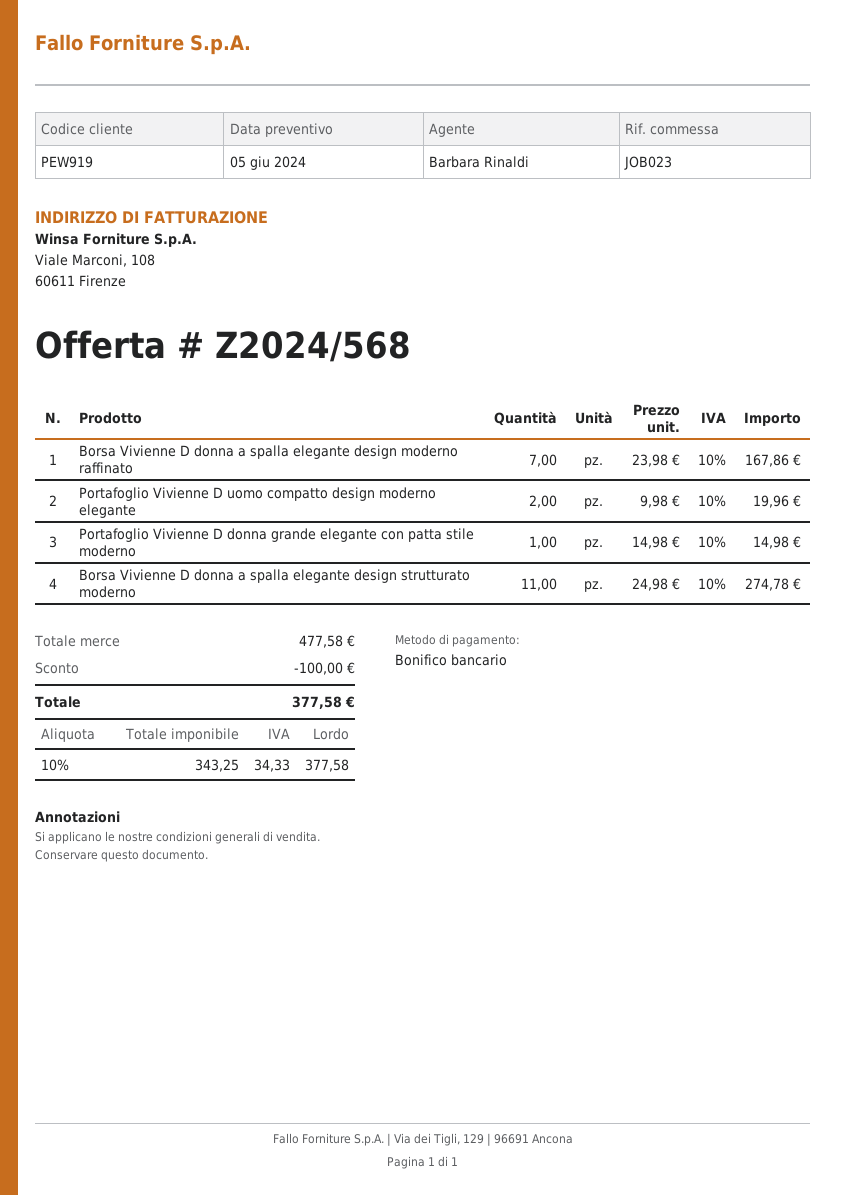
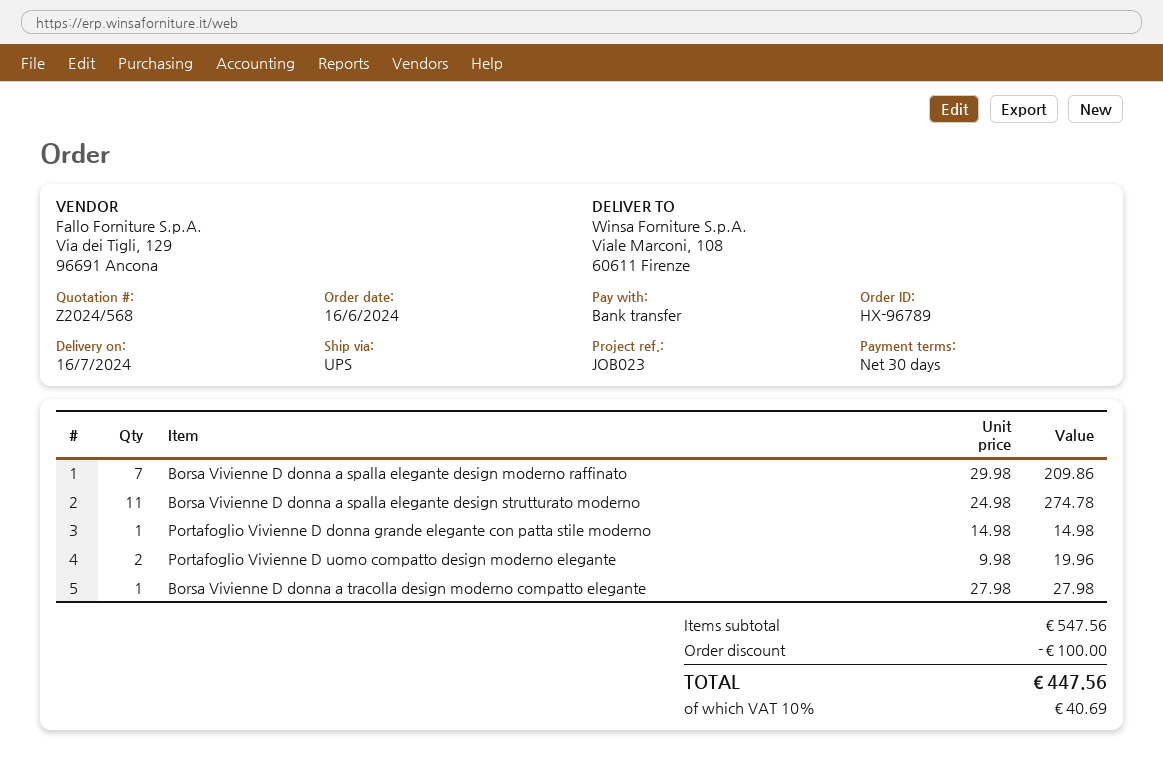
Borsa Vivienne D donna a spalla elegante design moderno raffinato: 7 x 23.98 = 167.86 -> 7 x 29.98 = 209.86
Borsa Vivienne D donna a tracolla design moderno compatto elegante: none -> 1 x 27.98 = 27.98
subtotal: 477.58 -> 547.56
tax: 10% = 34.33 -> 10% = 40.69
total: 377.58 -> 447.56

